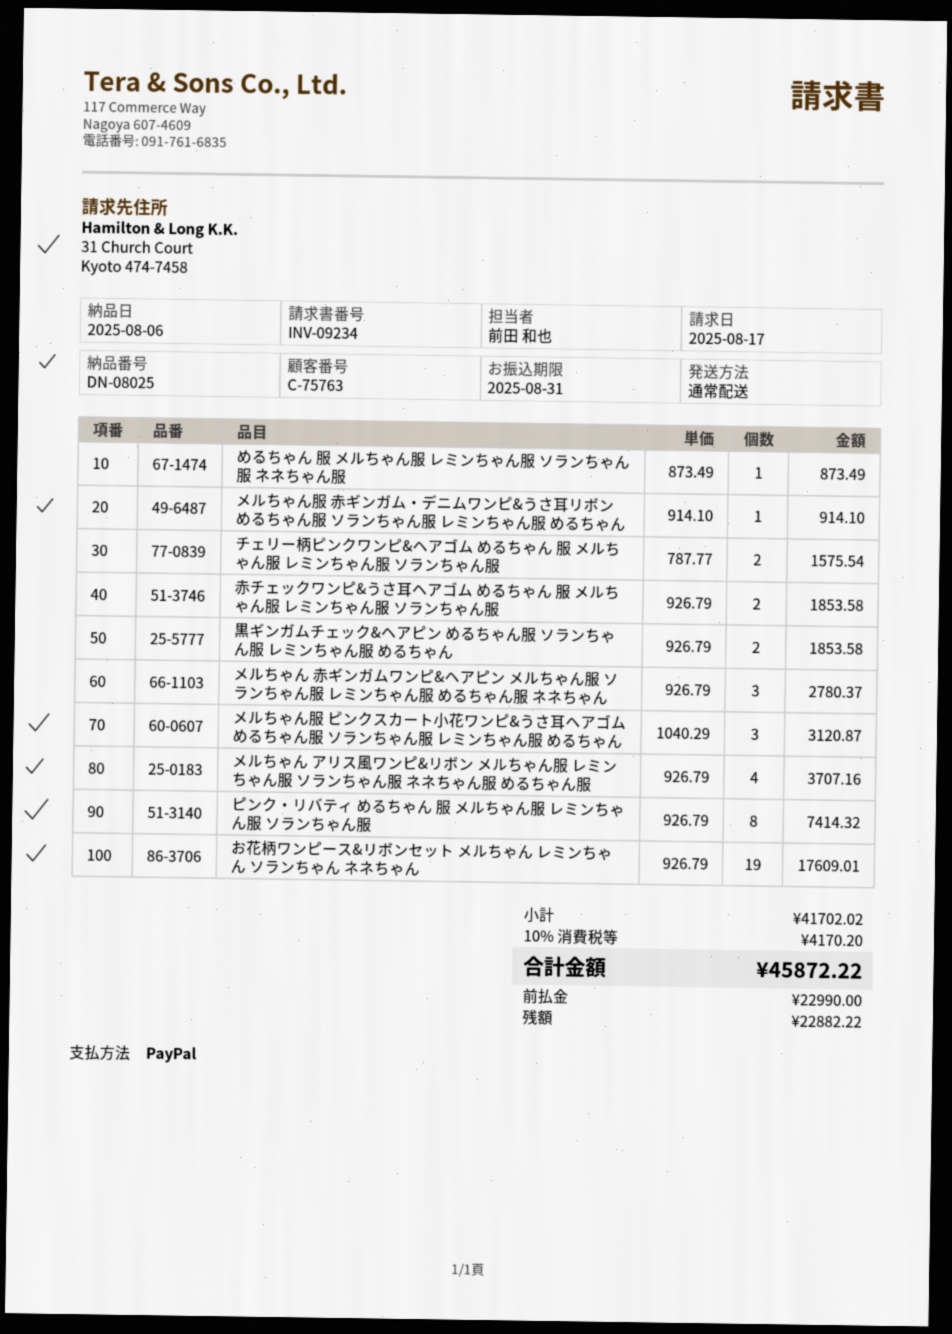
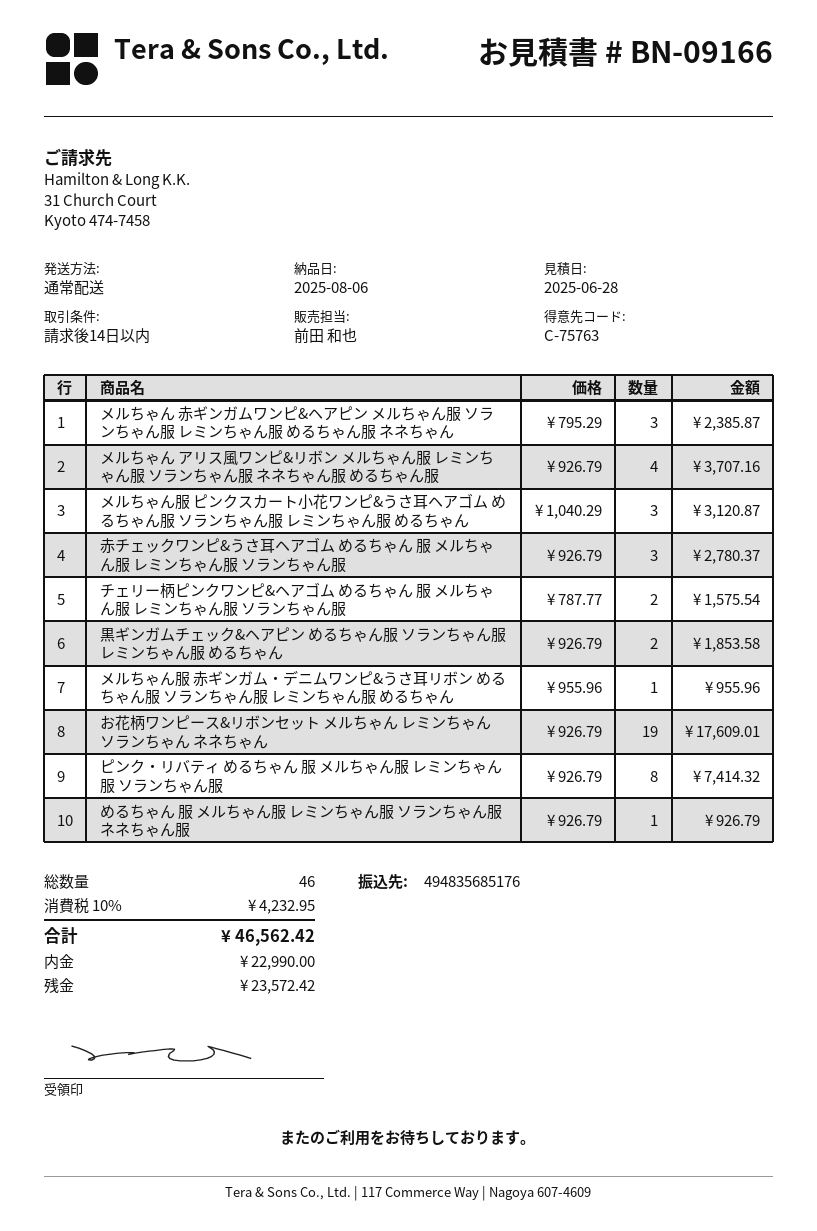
めるちゃん 服 メルちゃん服 レミンちゃん服 ソランちゃん服 ネネちゃん服: 1 x 873.49 = 873.49 -> 1 x 926.79 = 926.79
メルちゃん服 赤ギンガム・デニムワンピ&うさ耳リボン めるちゃん服 ソランちゃん服 レミンちゃん服 めるちゃん: 1 x 914.10 = 914.10 -> 1 x 955.96 = 955.96
赤チェックワンピ&うさ耳ヘアゴム めるちゃん 服 メルちゃん服 レミンちゃん服 ソランちゃん服: 2 x 926.79 = 1853.58 -> 3 x 926.79 = 2780.37
メルちゃん 赤ギンガムワンピ&ヘアピン メルちゃん服 ソランちゃん服 レミンちゃん服 めるちゃん服 ネネちゃん: 3 x 926.79 = 2780.37 -> 3 x 795.29 = 2385.87
tax: 10% = 4170.20 -> 10% = 4232.95
total: 45872.22 -> 46562.42
balance: 22882.22 -> 23572.42

